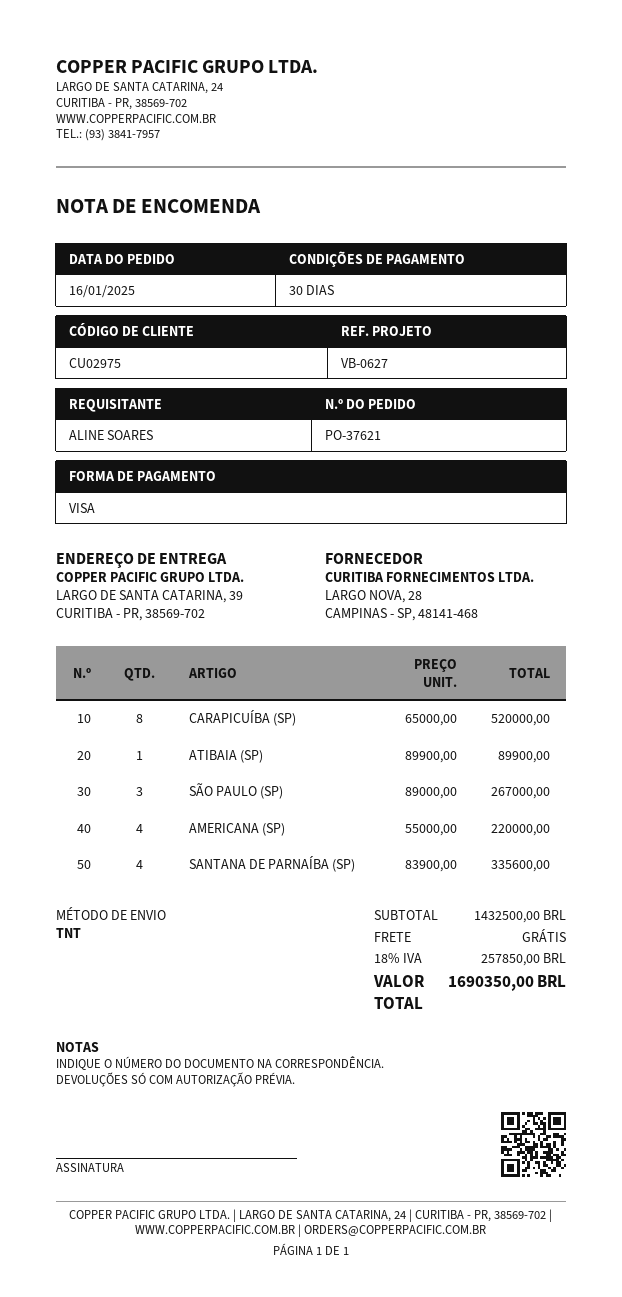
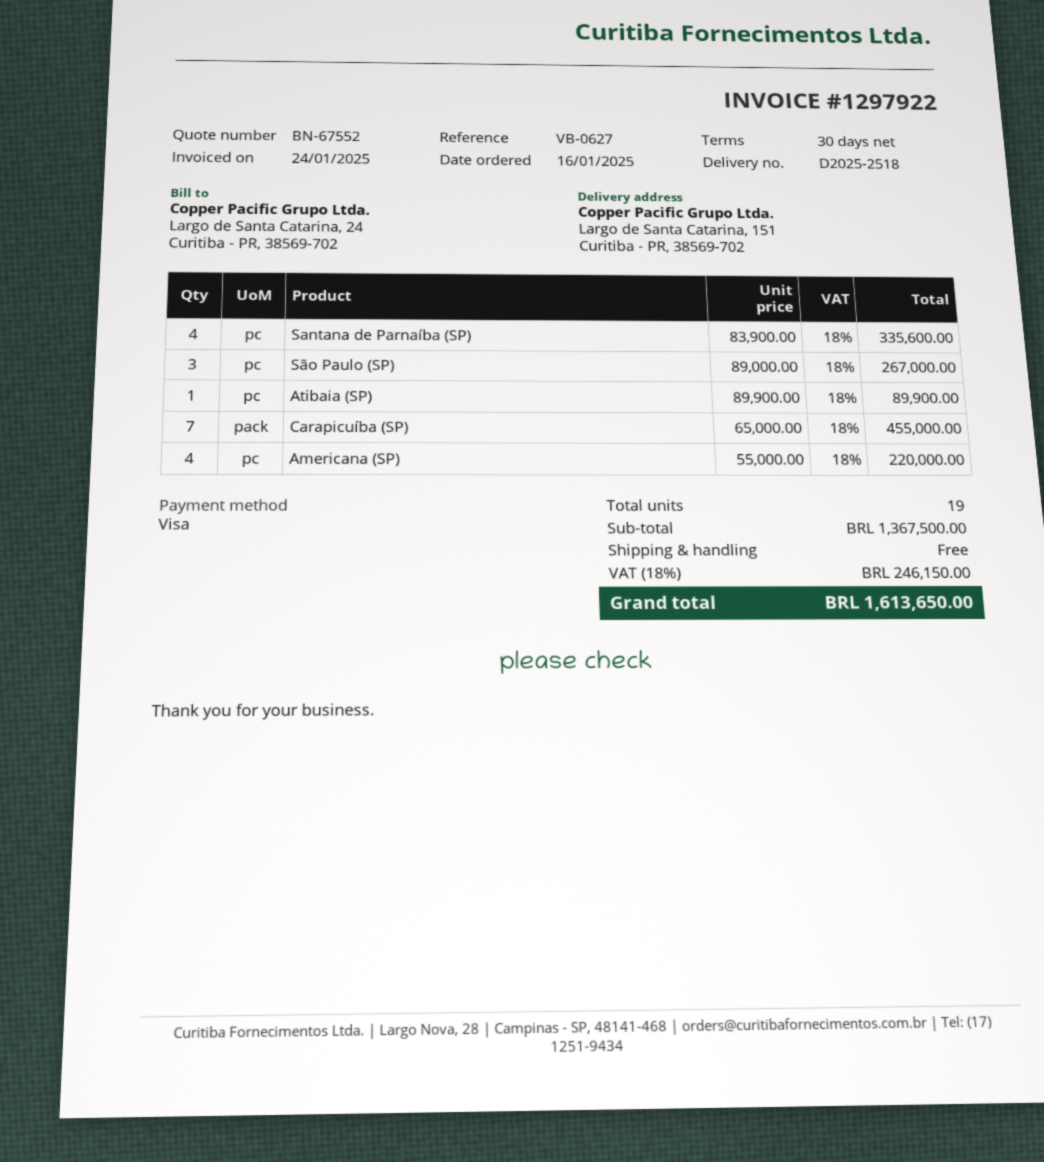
ship to: LARGO DE SANTA CATARINA, 39, CURITIBA - PR, 38569-702 -> Largo de Santa Catarina, 151, Curitiba - PR, 38569-702
CARAPICUÍBA (SP): 8 x 65000.00 = 520000.00 -> 7 x 65000.00 = 455000.00
subtotal: 1432500.00 -> 1367500.00
tax: 18% = 257850.00 -> 18% = 246150.00
total: 1690350.00 -> 1613650.00

